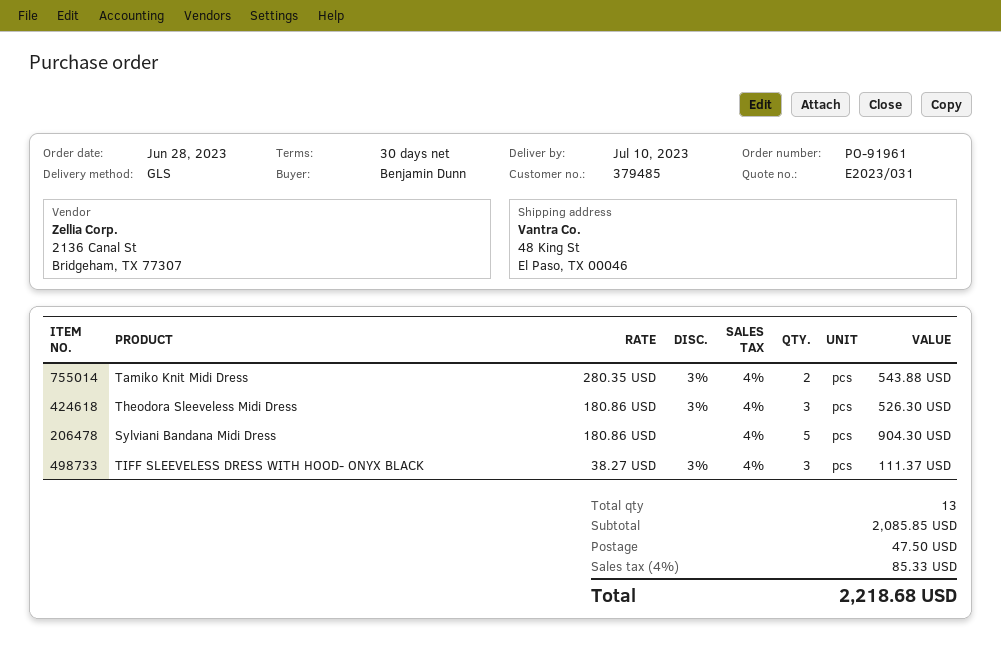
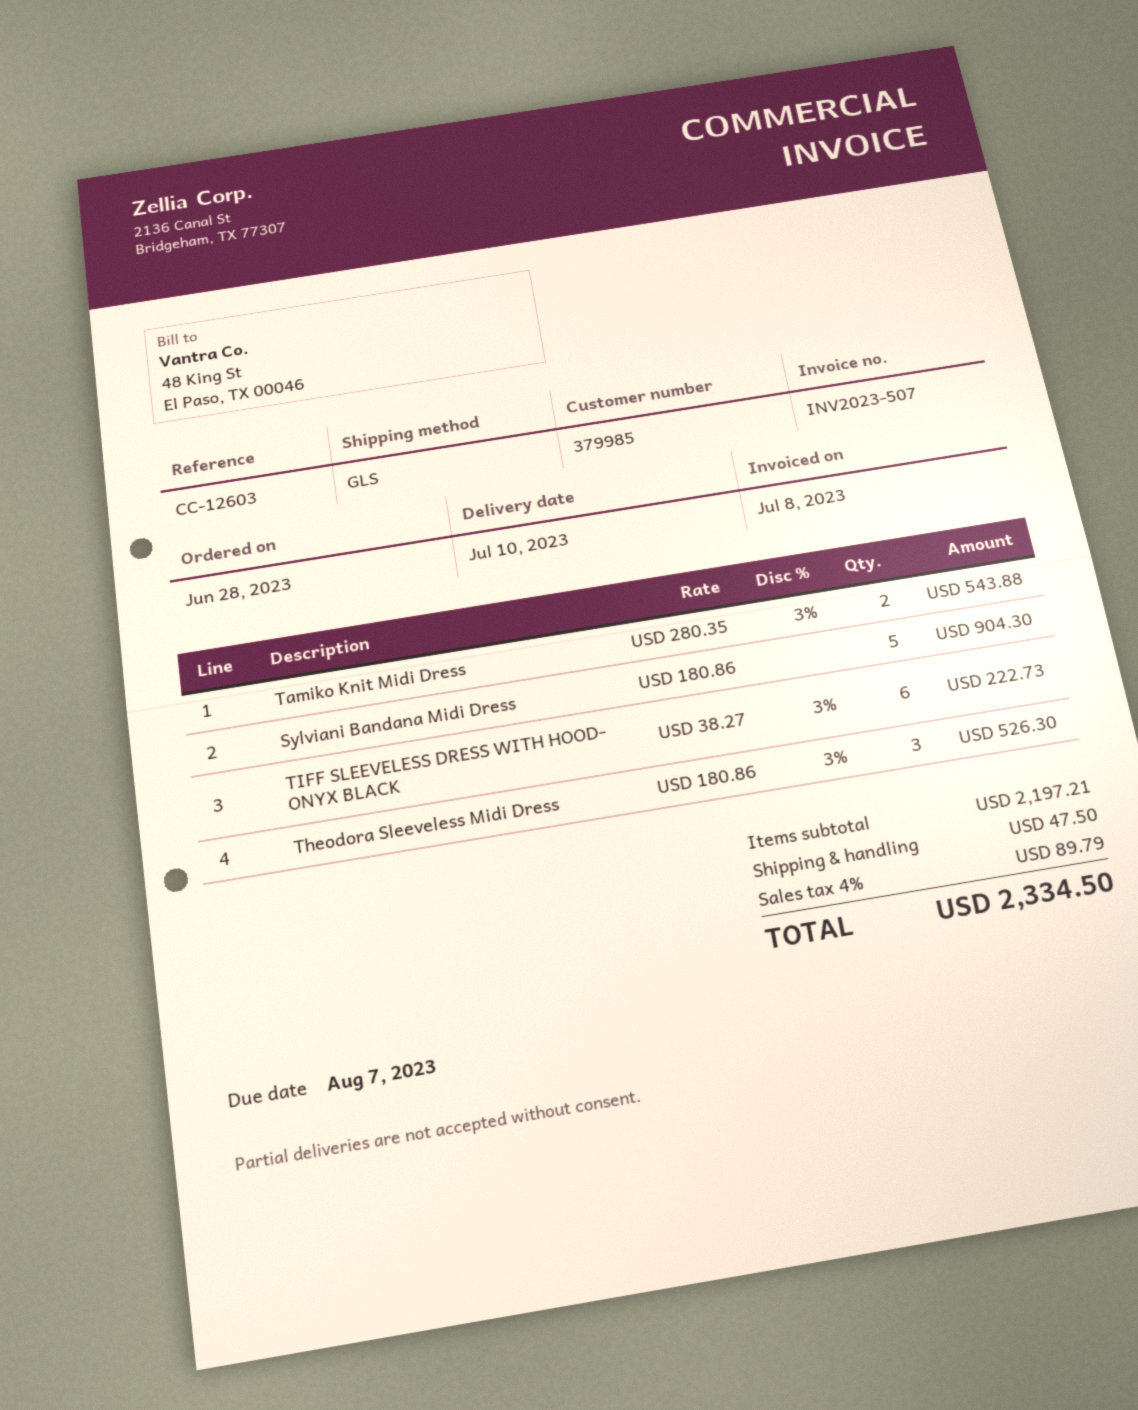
customer number: 379485 -> 379985
TIFF SLEEVELESS DRESS WITH HOOD- ONYX BLACK: 3 x 38.27 - 3% = 111.37 -> 6 x 38.27 - 3% = 222.73
subtotal: 2085.85 -> 2197.21
tax: 4% = 85.33 -> 4% = 89.79
total: 2218.68 -> 2334.50

